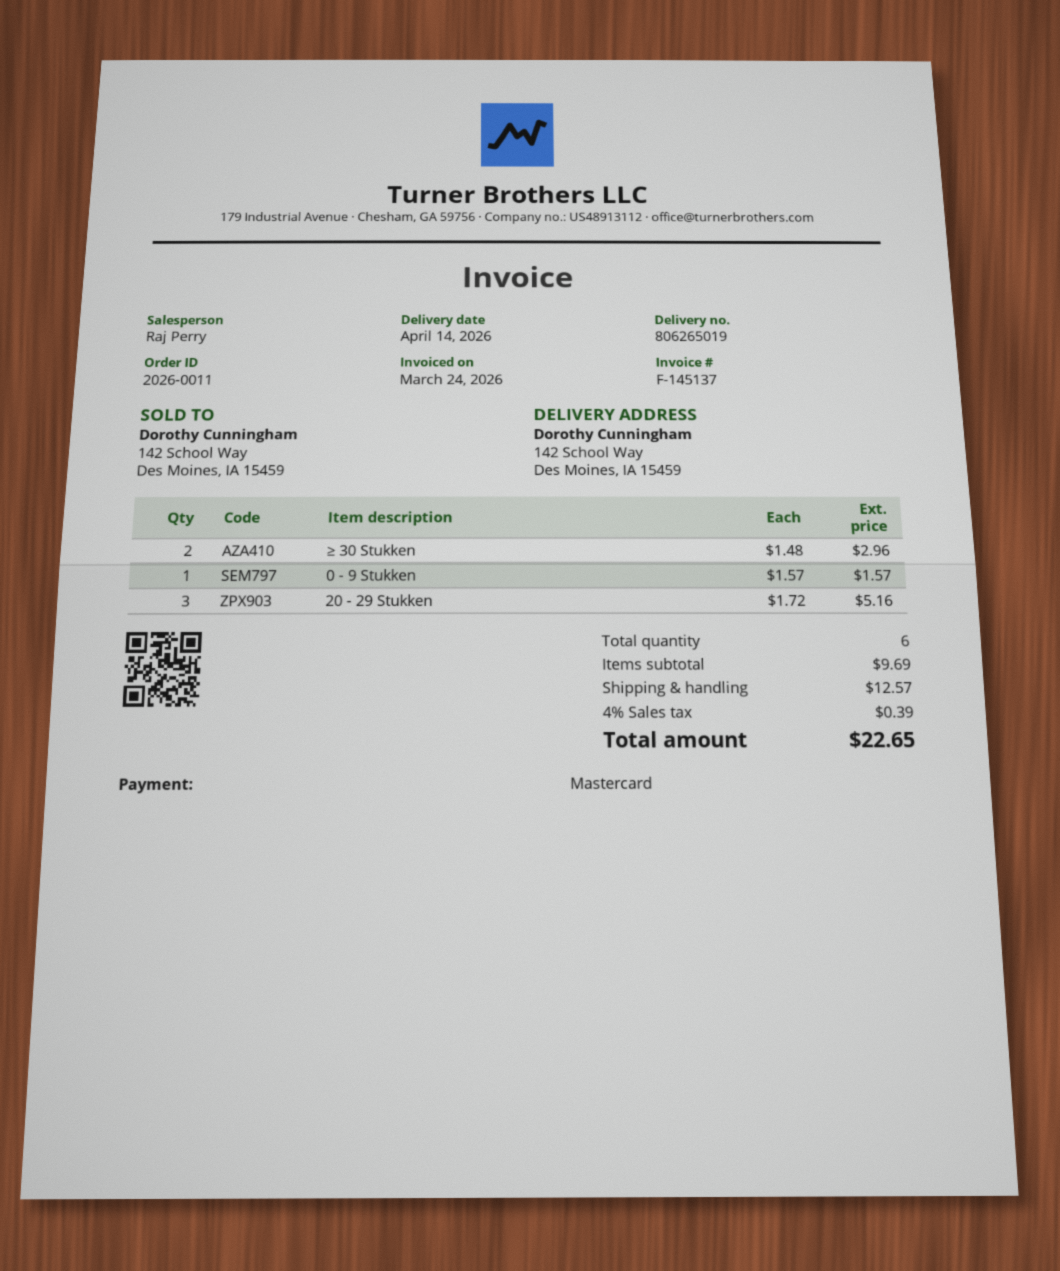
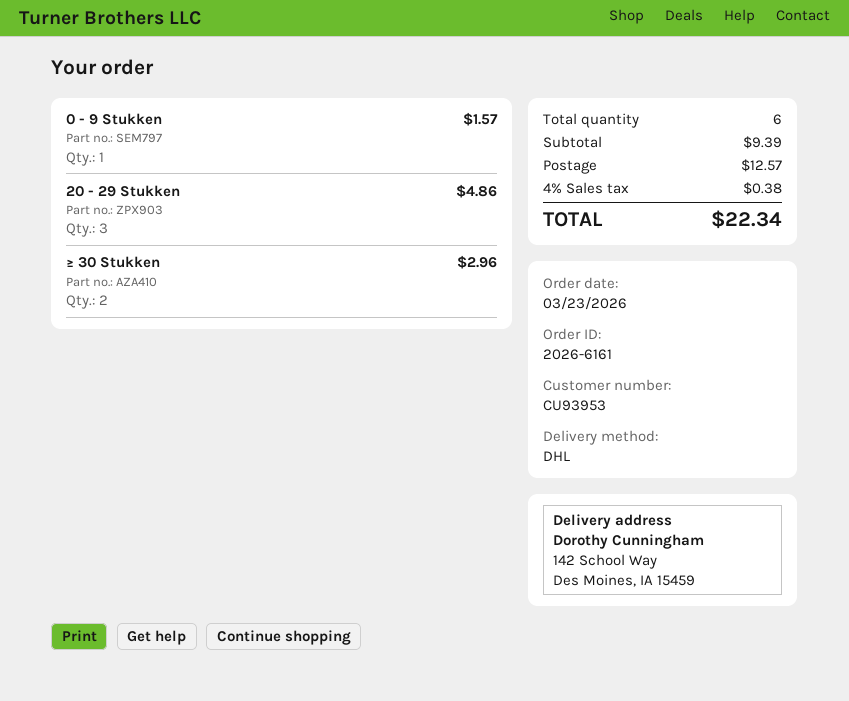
order number: 2026-0011 -> 2026-6161
20 - 29 Stukken: 3 for 5.16 -> 3 for 4.86
subtotal: 9.69 -> 9.39
tax: 4% = 0.39 -> 4% = 0.38
total: 22.65 -> 22.34

